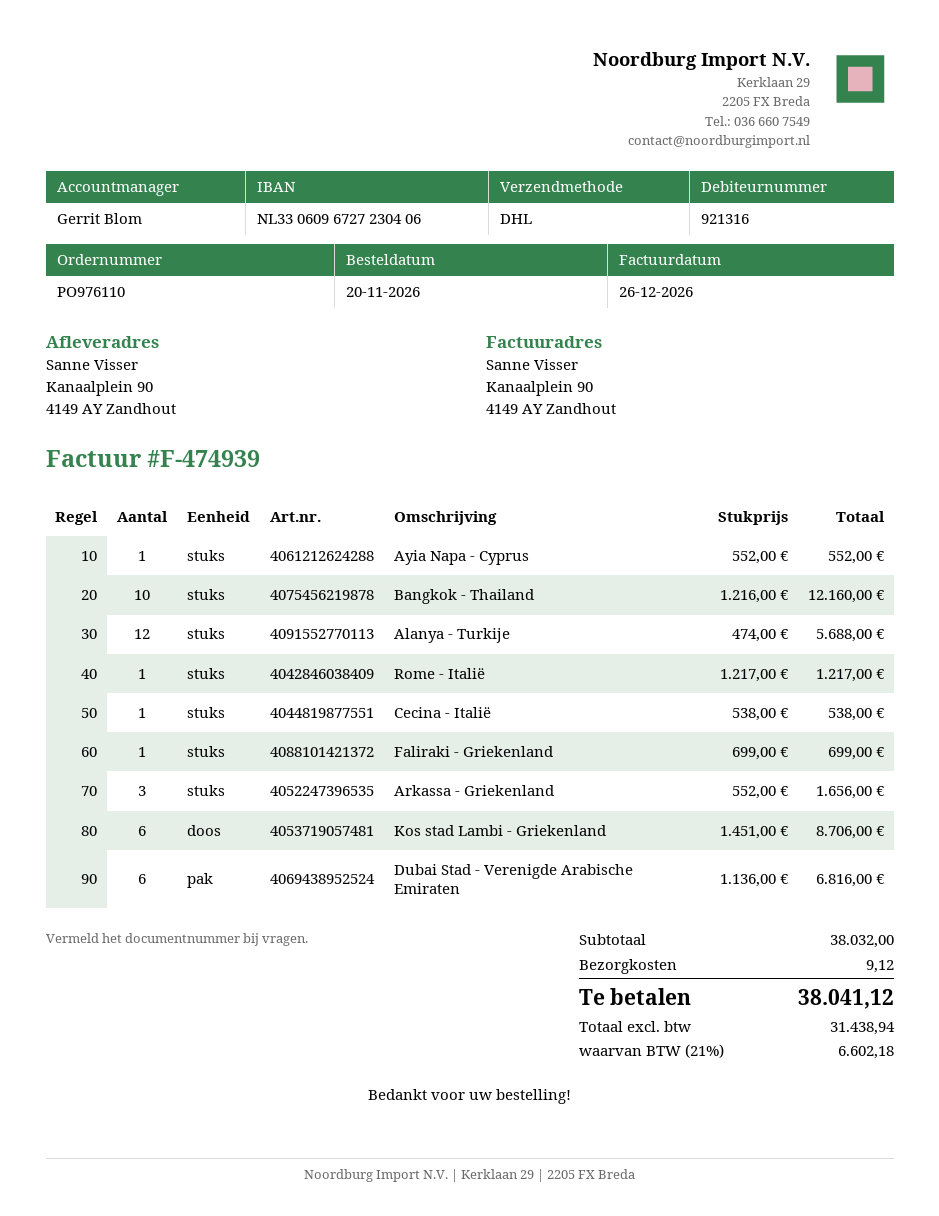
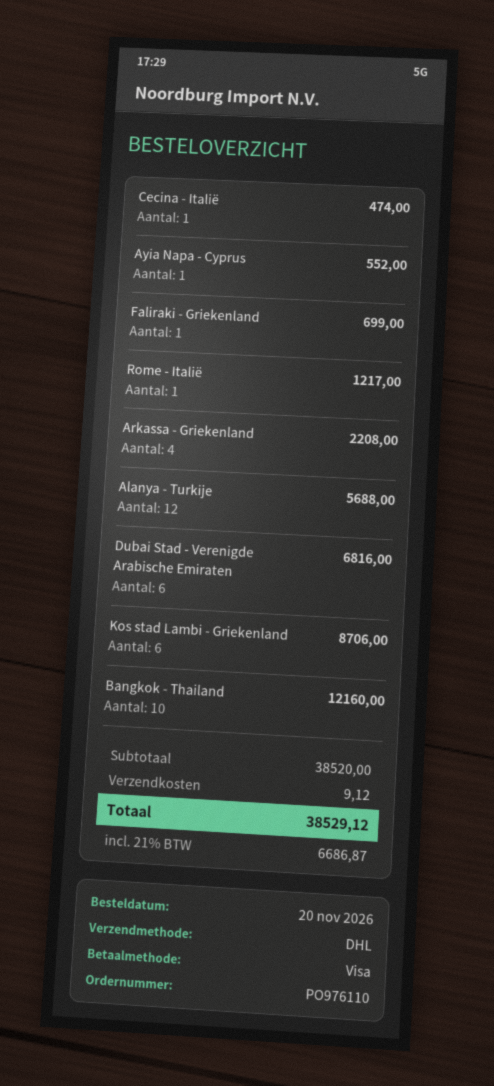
Cecina - Italië: 1 for 538.00 -> 1 for 474.00
Arkassa - Griekenland: 3 for 1656.00 -> 4 for 2208.00
subtotal: 38032.00 -> 38520.00
tax: 21% = 6602.18 -> 21% = 6686.87
total: 38041.12 -> 38529.12

